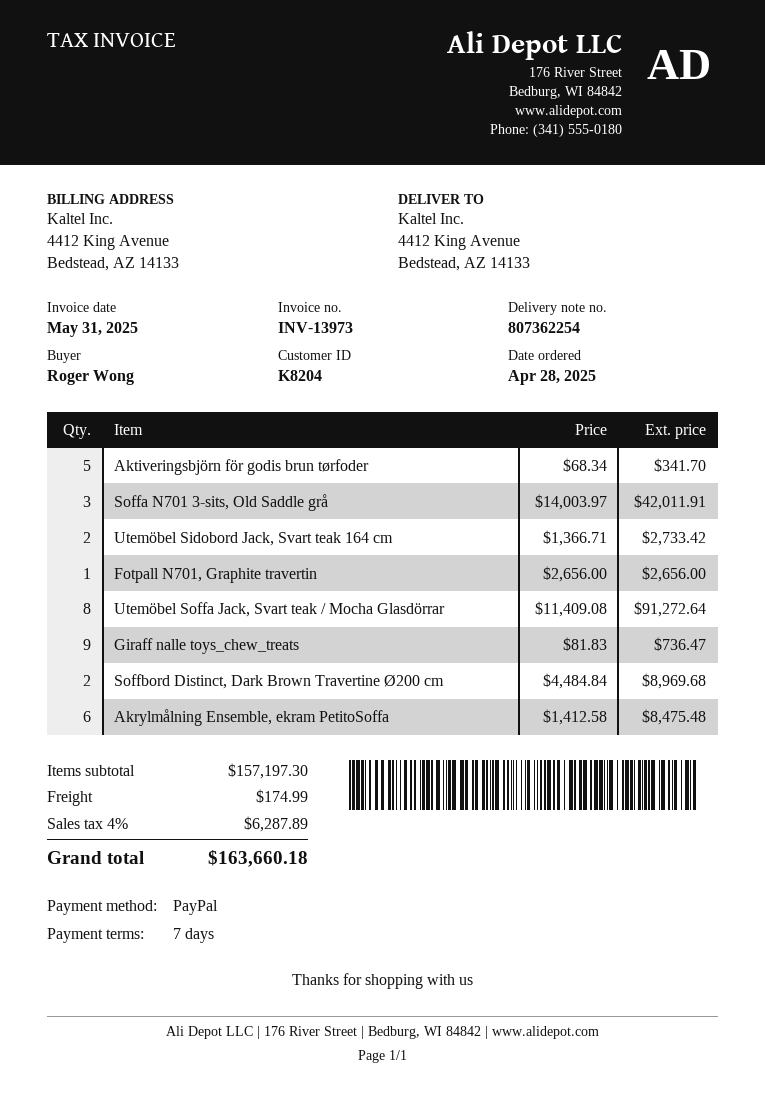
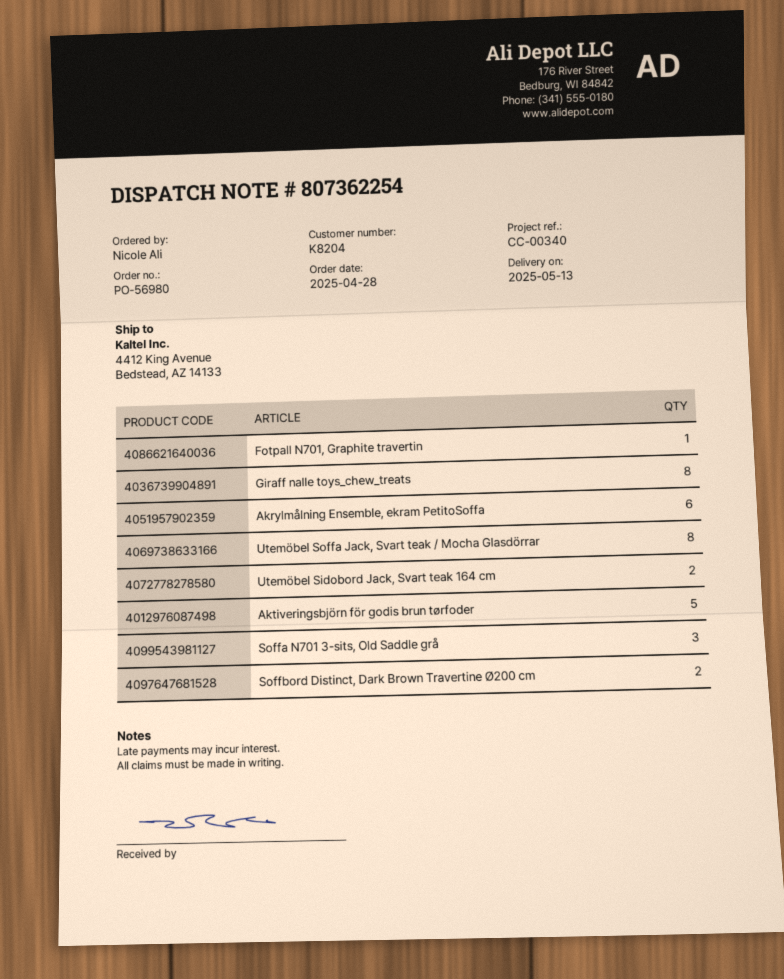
ordered by: Roger Wong -> Nicole Ali
Giraff nalle toys_chew_treats: 9 -> 8

